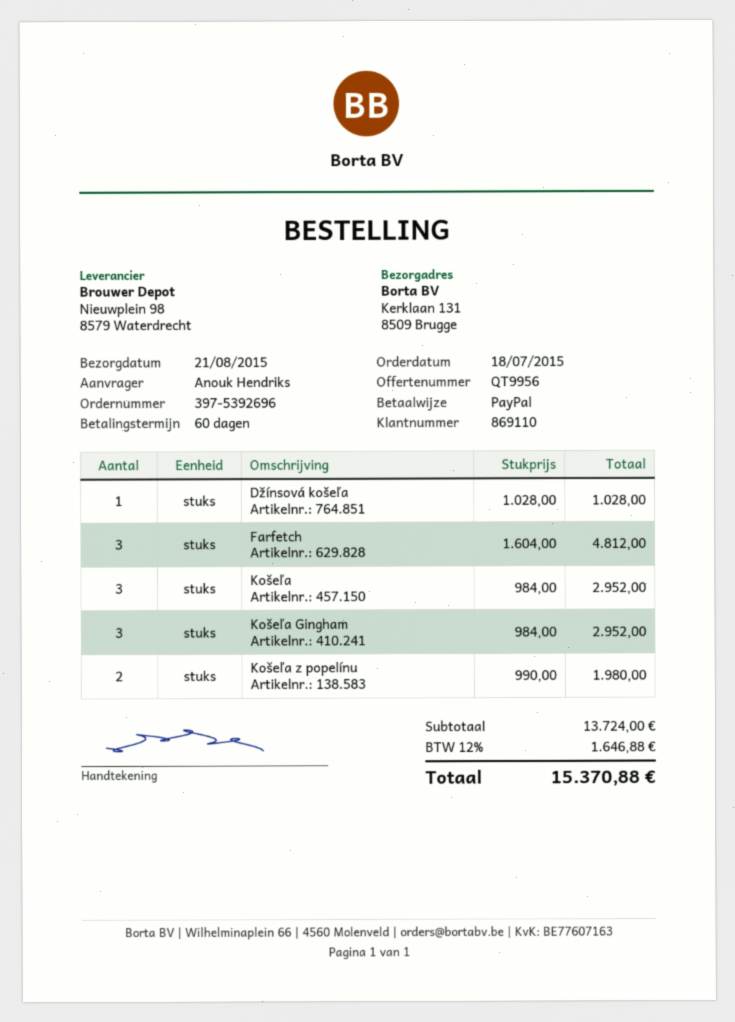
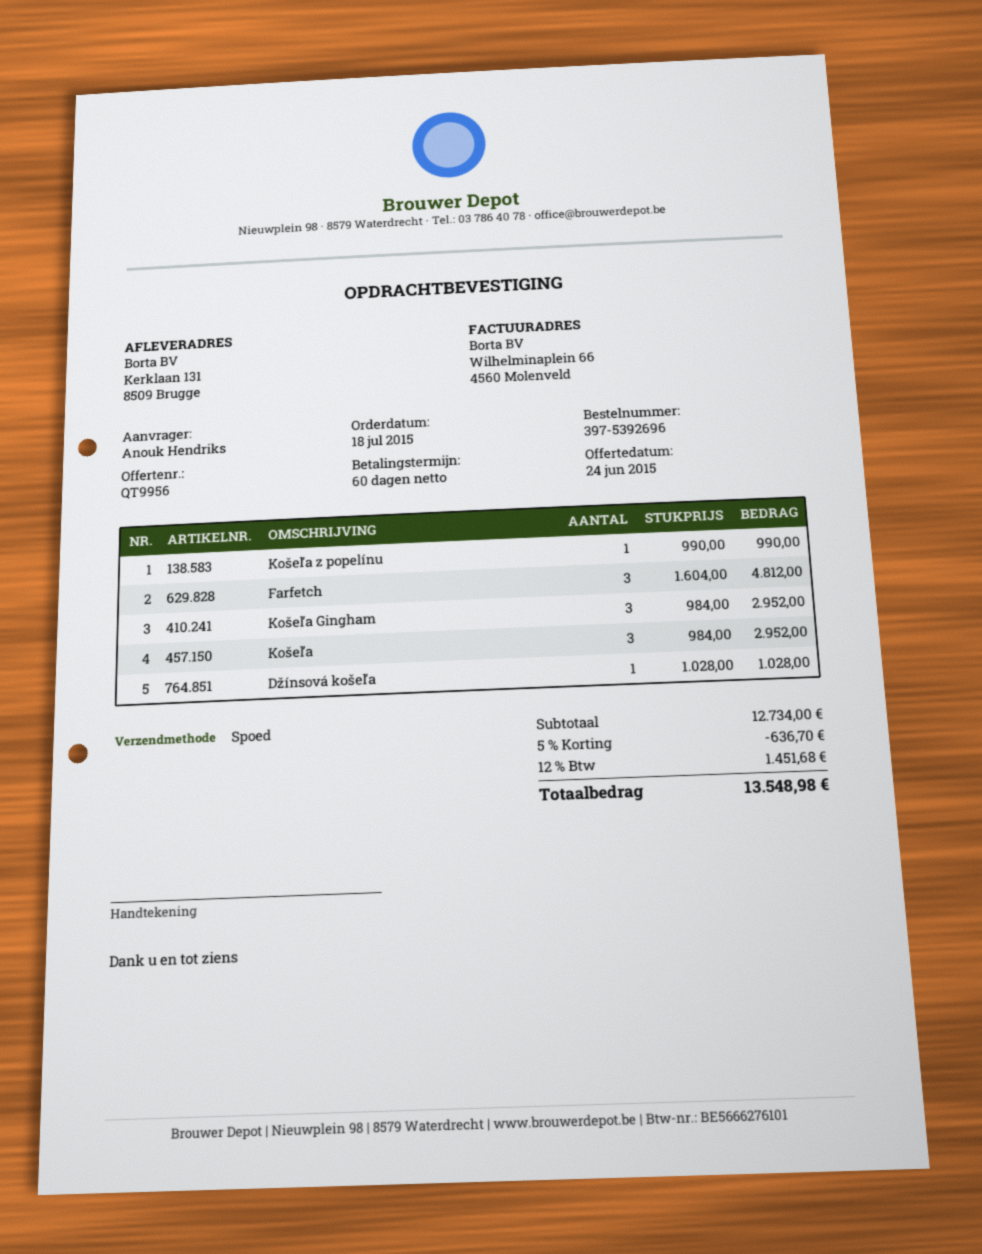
Košeľa z popelínu: 2 x 990.00 = 1980.00 -> 1 x 990.00 = 990.00
subtotal: 13724.00 -> 12734.00
discount: none -> 5% = 636.70
tax: 12% = 1646.88 -> 12% = 1451.68
total: 15370.88 -> 13548.98

